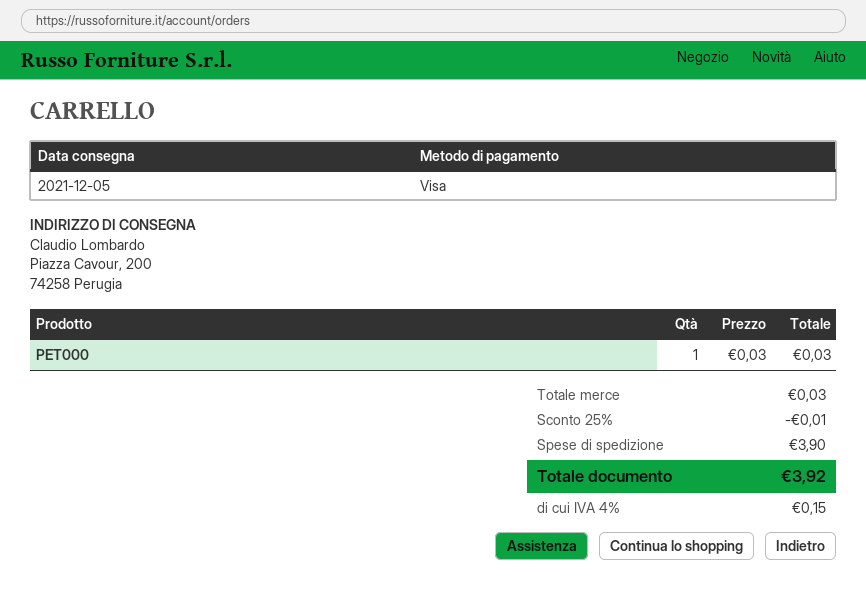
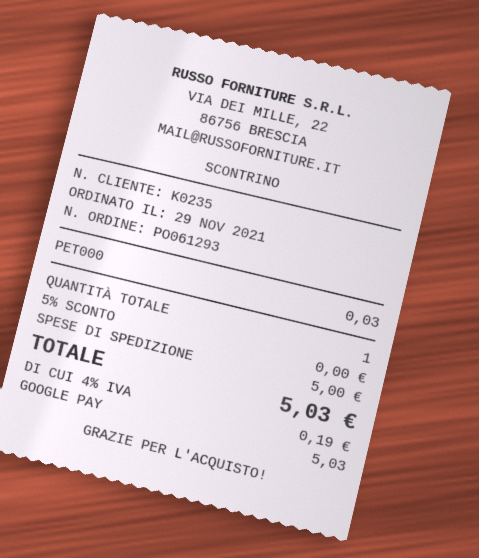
payment method: Visa -> Google Pay
discount: 25% = 0.01 -> 5% = 0.00
shipping: 3.90 -> 5.00
tax: 4% = 0.15 -> 4% = 0.19
total: 3.92 -> 5.03

